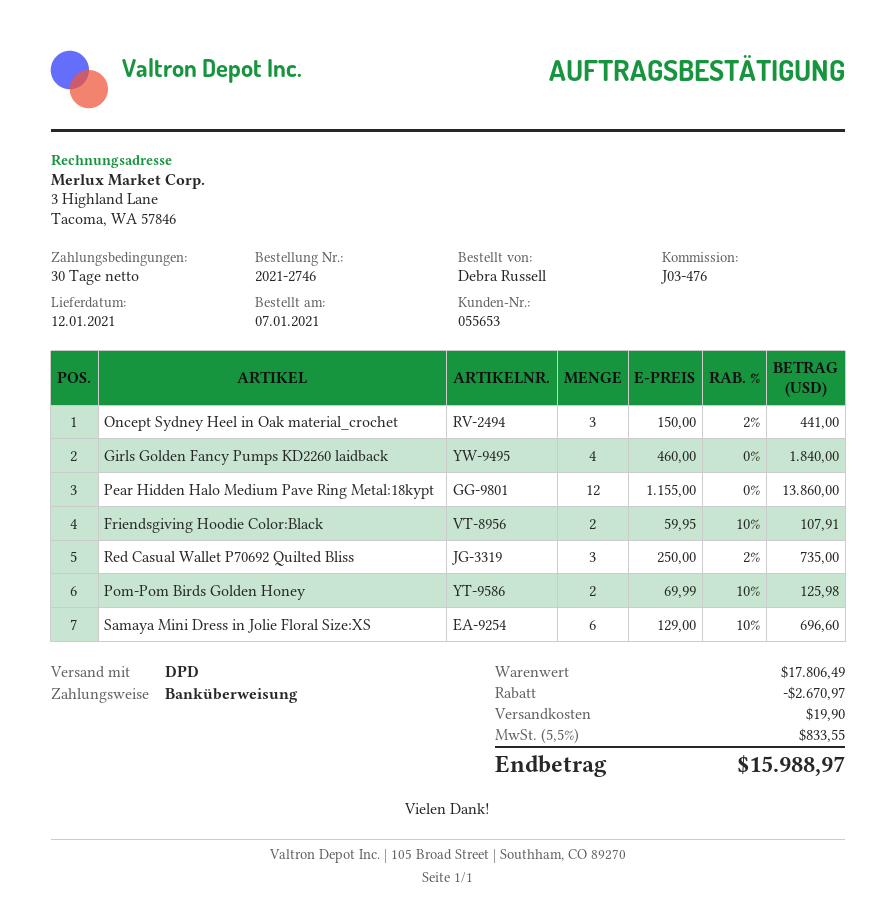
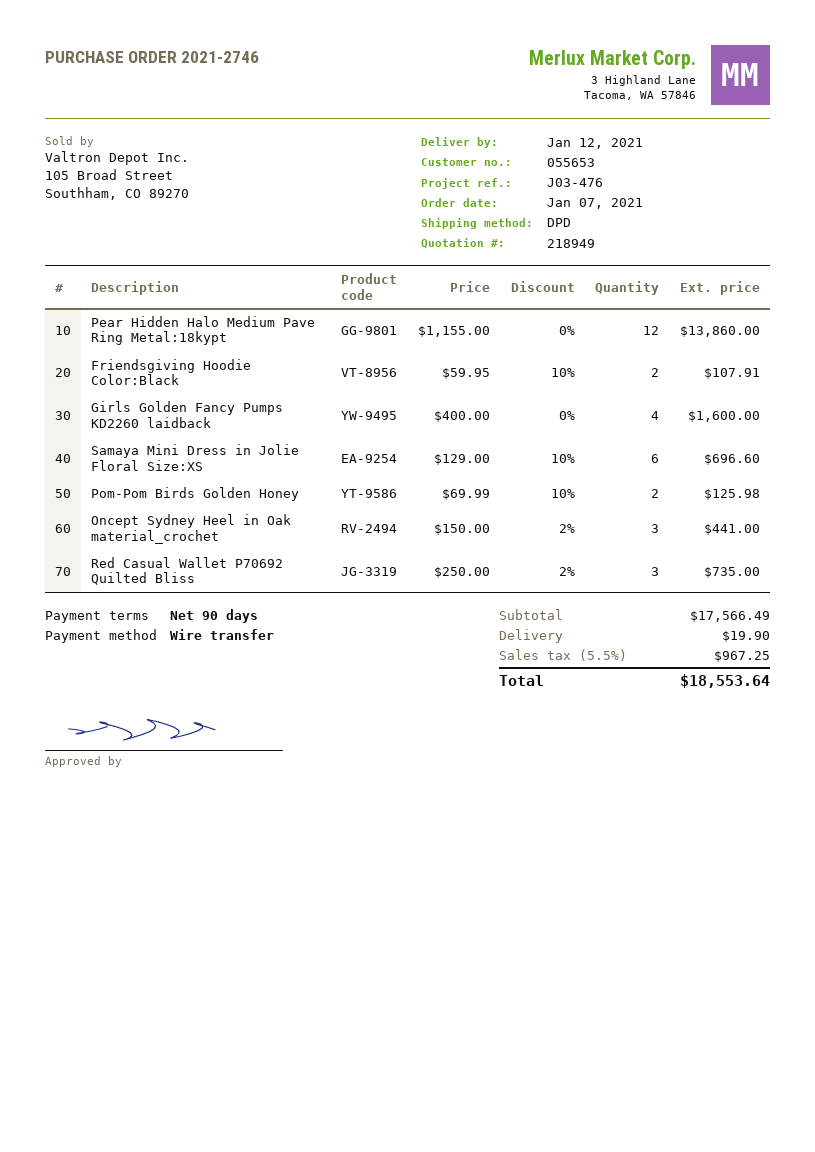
payment terms: 30 days -> 90 days
Girls Golden Fancy Pumps KD2260 laidback: 4 x 460.00 = 1840.00 -> 4 x 400.00 = 1600.00
subtotal: 17806.49 -> 17566.49
discount: 2670.97 -> none
tax: 5.5% = 833.55 -> 5.5% = 967.25
total: 15988.97 -> 18553.64

